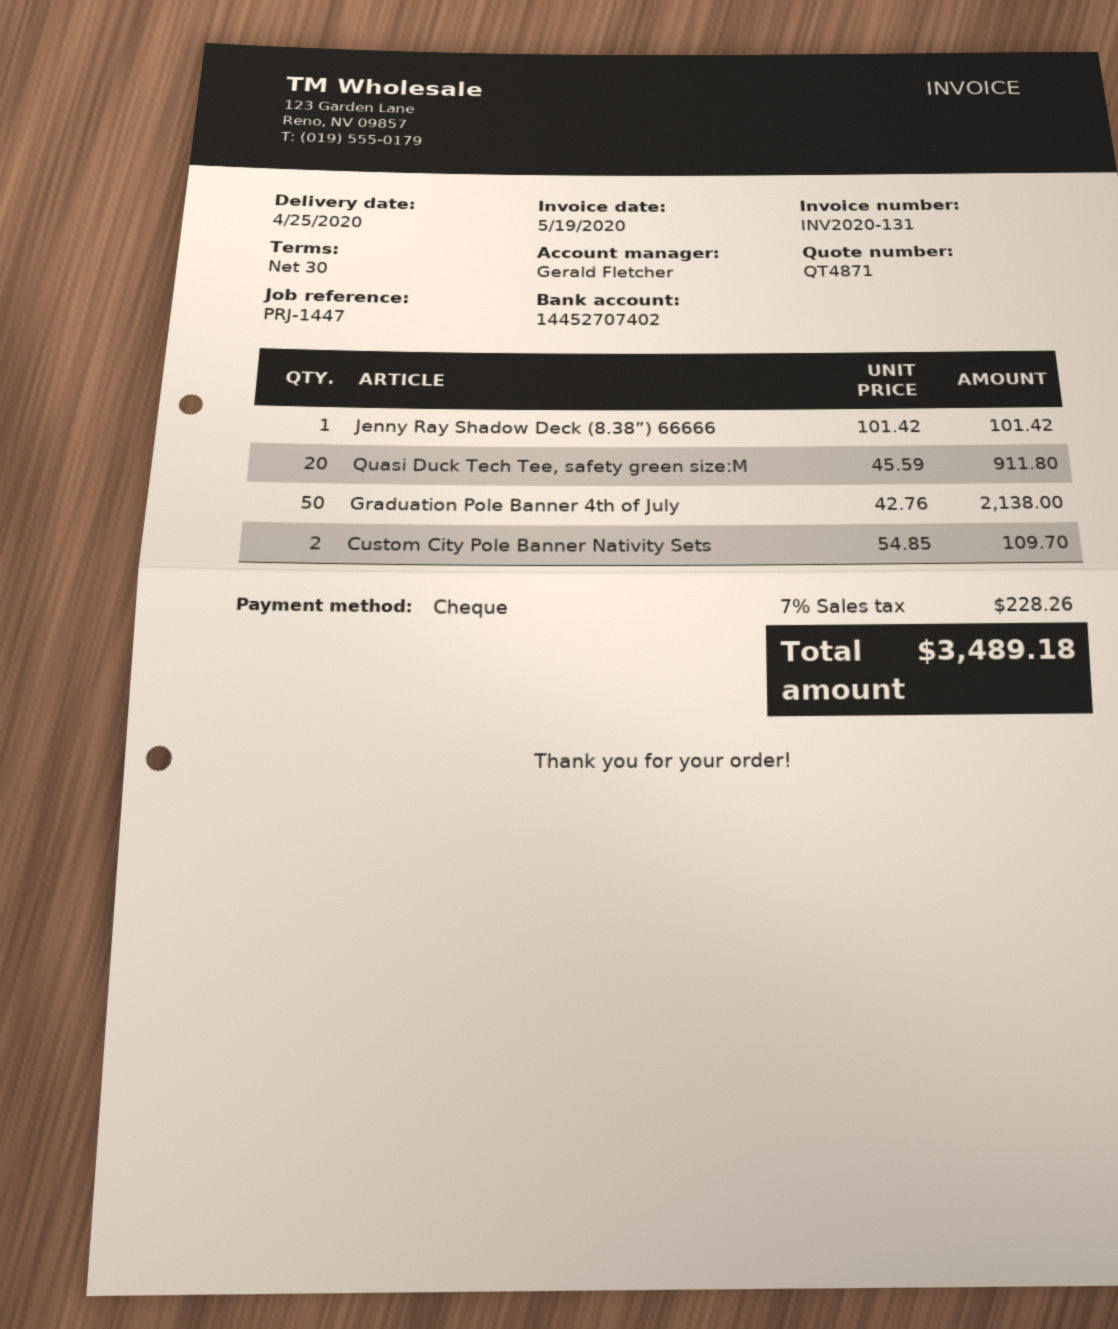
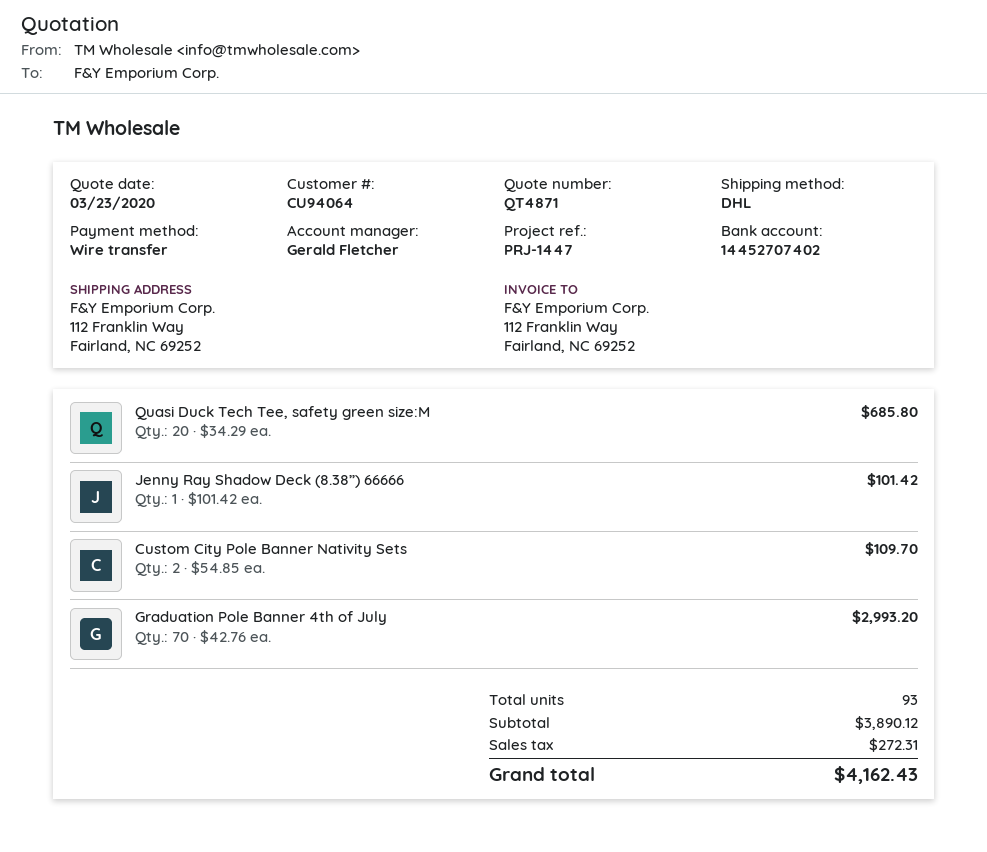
payment method: cheque -> bank transfer
Quasi Duck Tech Tee, safety green size:M: 20 x 45.59 = 911.80 -> 20 x 34.29 = 685.80
Graduation Pole Banner 4th of July: 50 x 42.76 = 2138.00 -> 70 x 42.76 = 2993.20
tax: 228.26 -> 272.31
total: 3489.18 -> 4162.43

